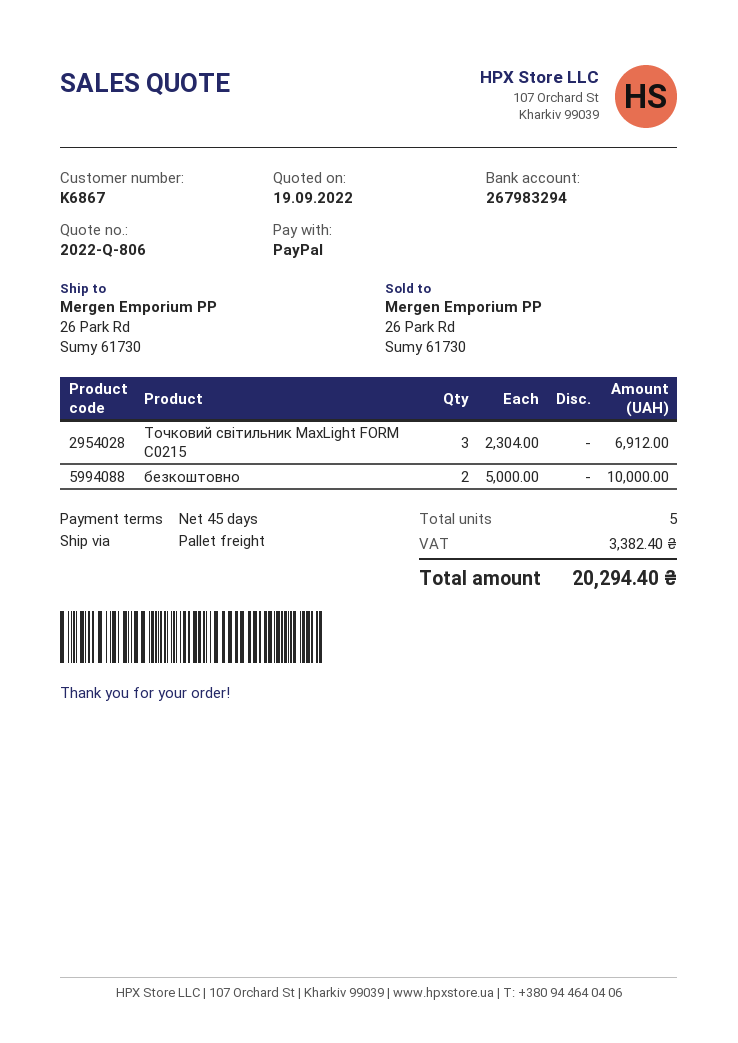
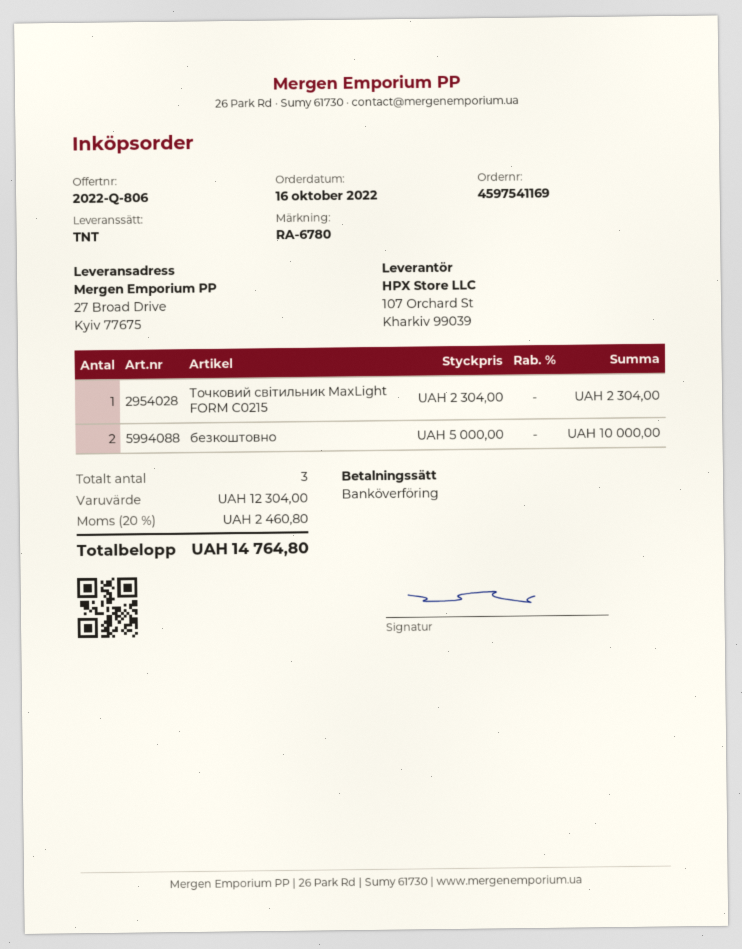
payment method: PayPal -> bank transfer
shipping method: pallet freight -> TNT
ship to: 26 Park Rd, Sumy 61730 -> 27 Broad Drive, Kyiv 77675
Точковий світильник MaxLight FORM C0215: 3 x 2304.00 = 6912.00 -> 1 x 2304.00 = 2304.00
total quantity: 5 -> 3
tax: 3382.40 -> 2460.80
total: 20294.40 -> 14764.80

